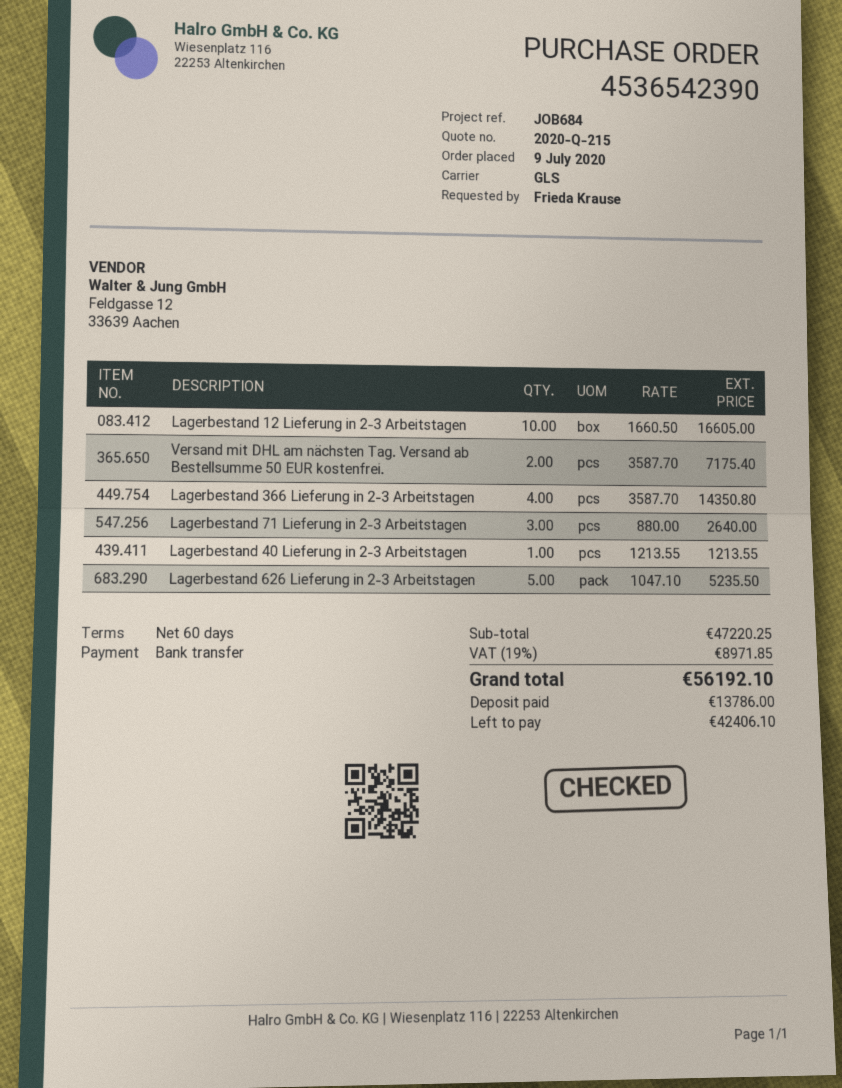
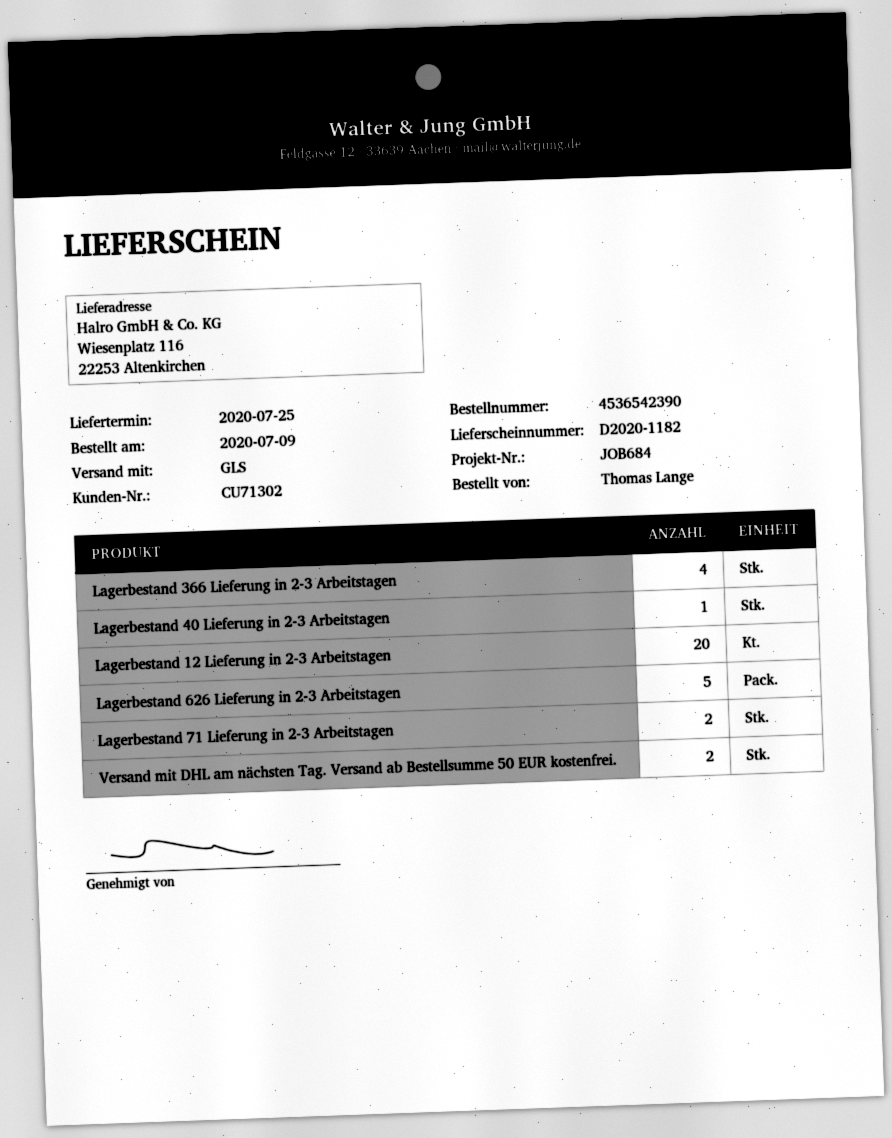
ordered by: Frieda Krause -> Thomas Lange
Lagerbestand 12 Lieferung in 2-3 Arbeitstagen: 10 -> 20
Lagerbestand 71 Lieferung in 2-3 Arbeitstagen: 3 -> 2

